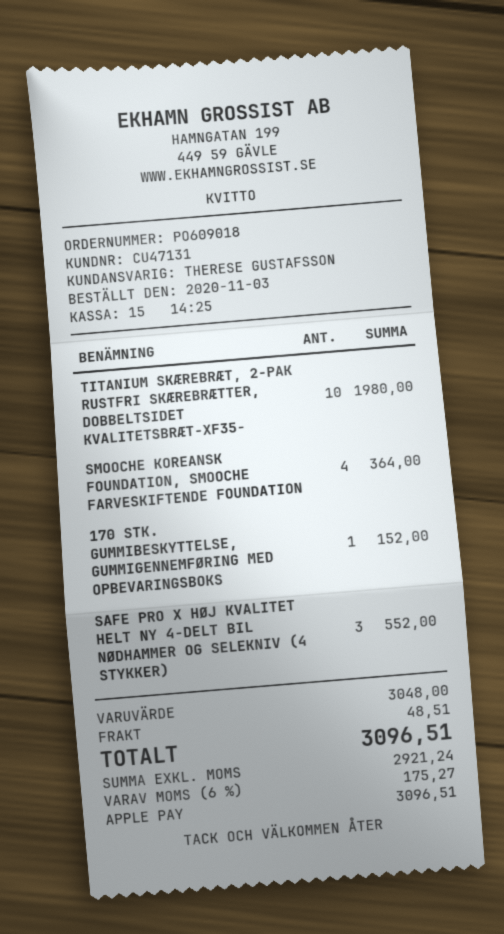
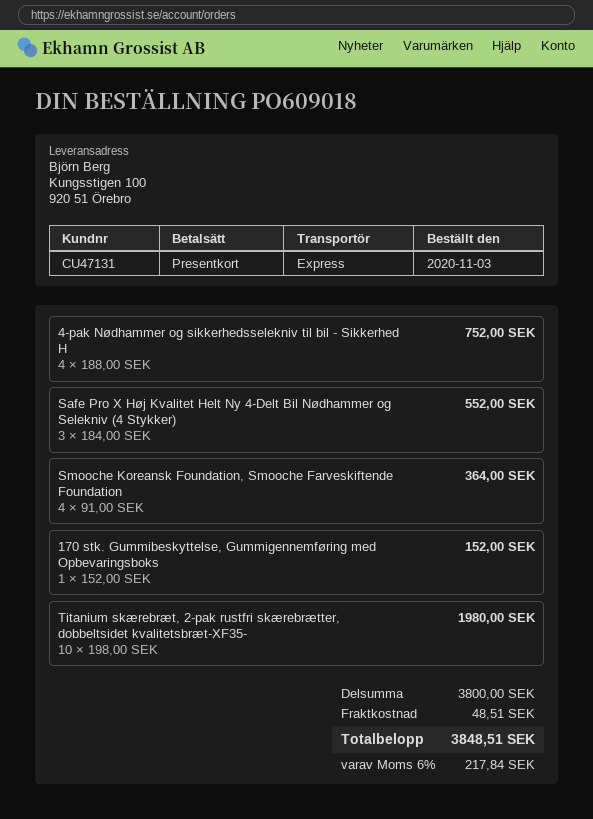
payment method: Apple Pay -> gift card
4-pak Nødhammer og sikkerhedsselekniv til bil - Sikkerhed H: none -> 4 for 752.00
subtotal: 3048.00 -> 3800.00
tax: 6% = 175.27 -> 6% = 217.84
total: 3096.51 -> 3848.51

